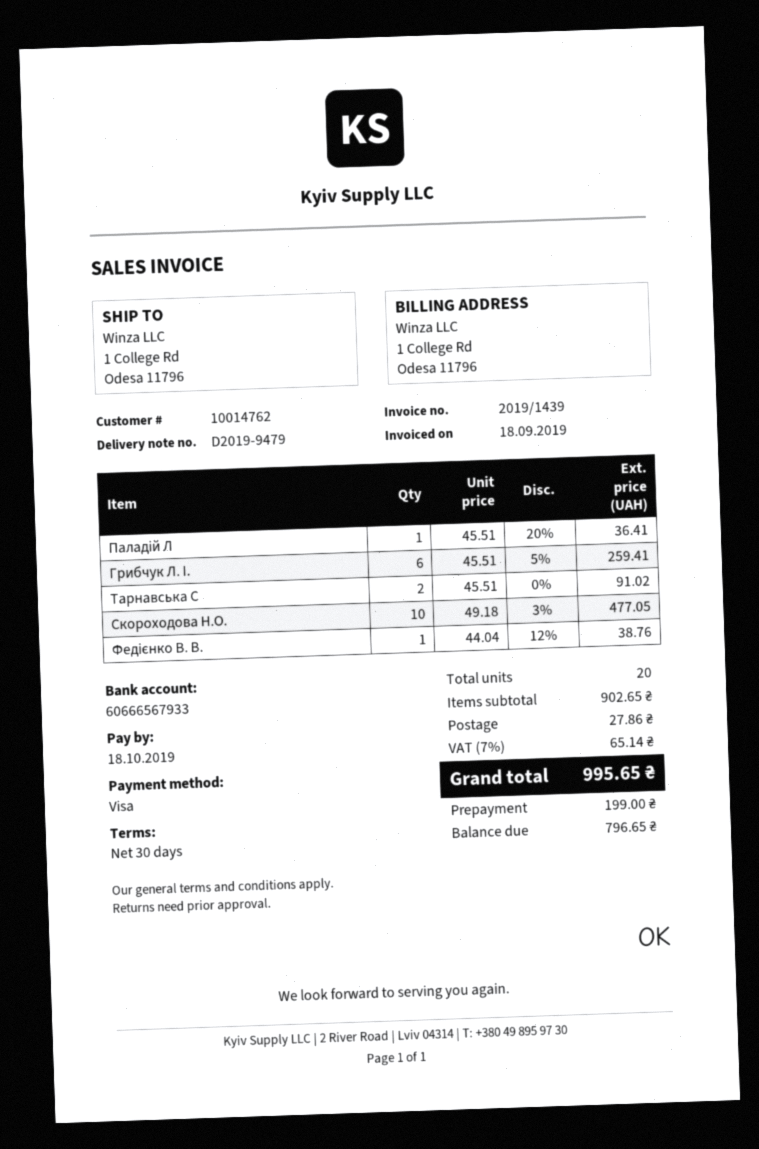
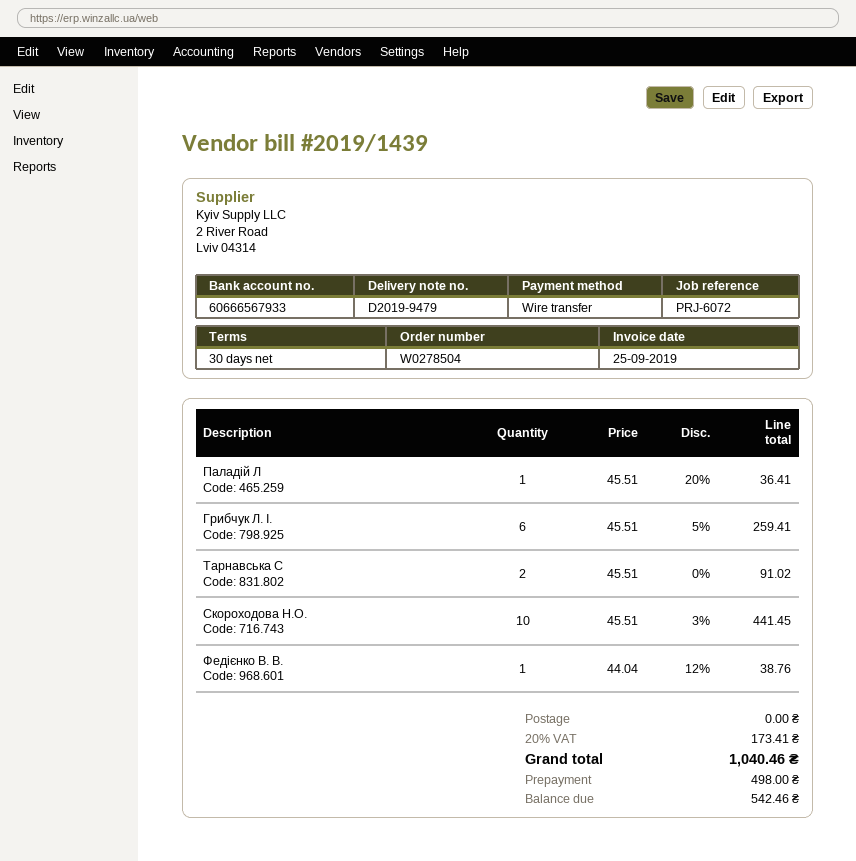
invoice date: 2019-09-18 -> 2019-09-25
payment method: Visa -> bank transfer
Скороходова Н.О.: 10 x 49.18 - 3% = 477.05 -> 10 x 45.51 - 3% = 441.45
shipping: 27.86 -> 0.00
tax: 7% = 65.14 -> 20% = 173.41
total: 995.65 -> 1040.46
deposit: 199.00 -> 498.00
balance: 796.65 -> 542.46

